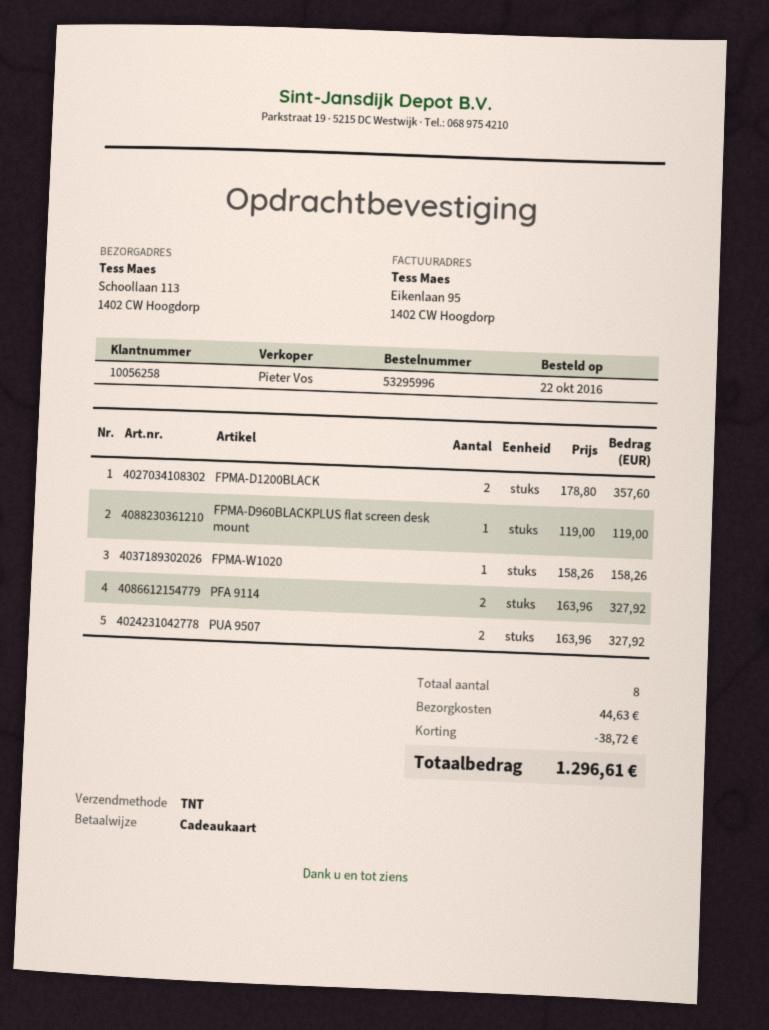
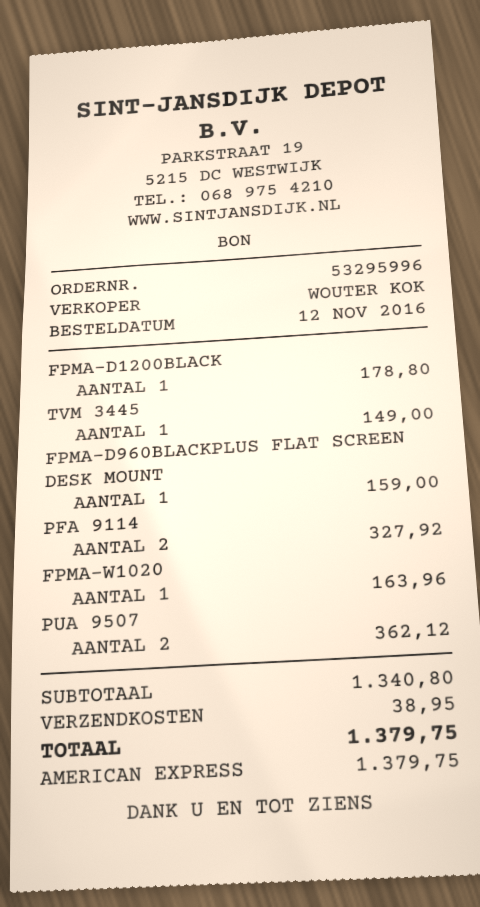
order date: 2016-10-22 -> 2016-11-12
sales rep: Pieter Vos -> WOUTER KOK
payment method: gift card -> American Express
FPMA-D1200BLACK: 2 for 357.60 -> 1 for 178.80
FPMA-D960BLACKPLUS flat screen desk mount: 1 for 119.00 -> 1 for 159.00
FPMA-W1020: 1 for 158.26 -> 1 for 163.96
PUA 9507: 2 for 327.92 -> 2 for 362.12
TVM 3445: none -> 1 for 149.00
discount: 38.72 -> none
shipping: 44.63 -> 38.95
total: 1296.61 -> 1379.75

